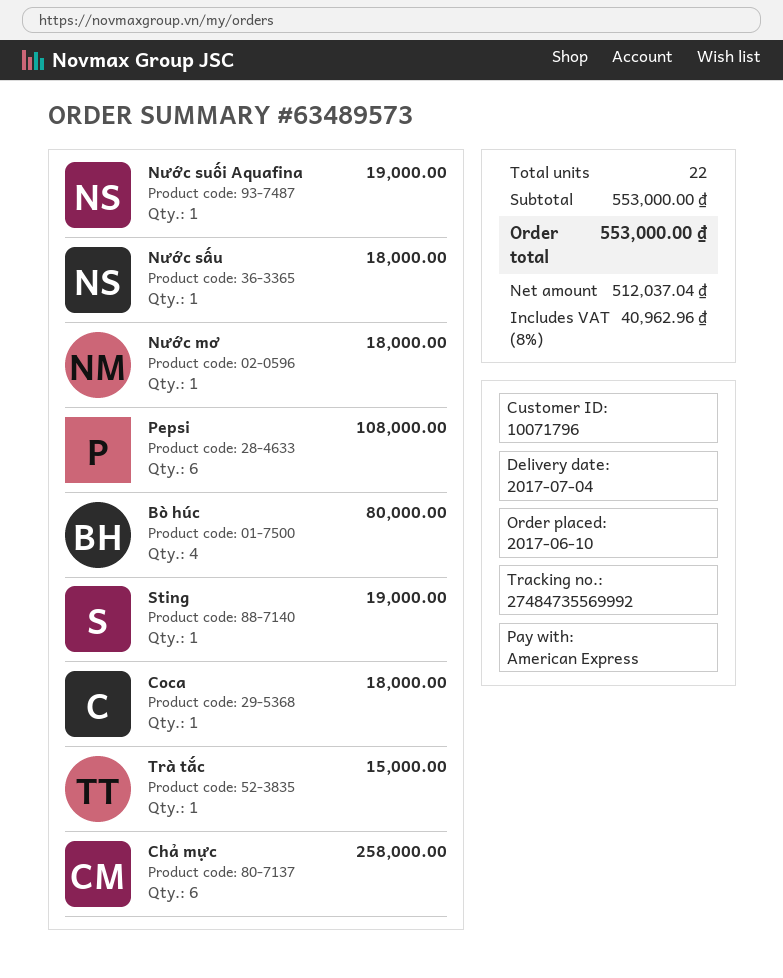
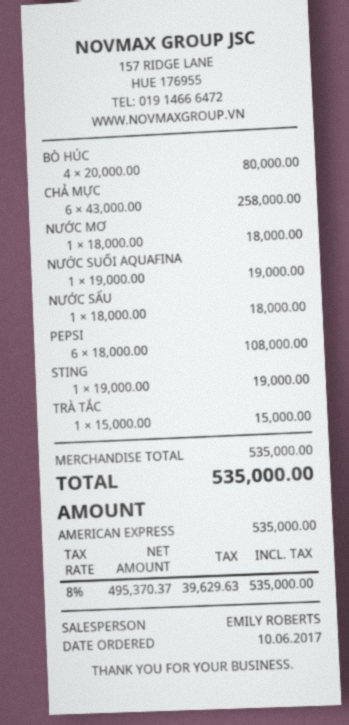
Coca: 1 for 18000.00 -> none
subtotal: 553000.00 -> 535000.00
net: 512037.04 -> 495370.37
tax: 8% = 40962.96 -> 8% = 39629.63
total: 553000.00 -> 535000.00

